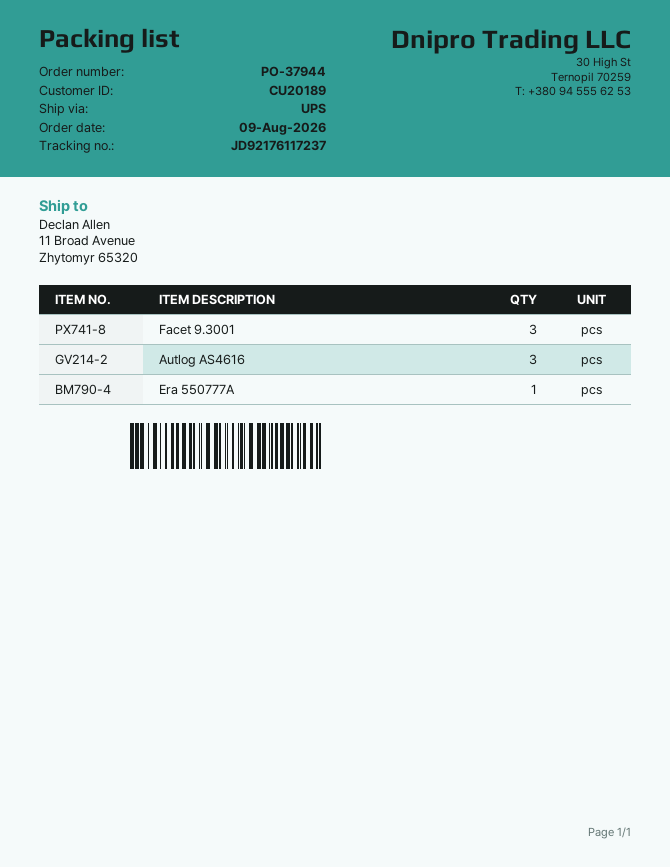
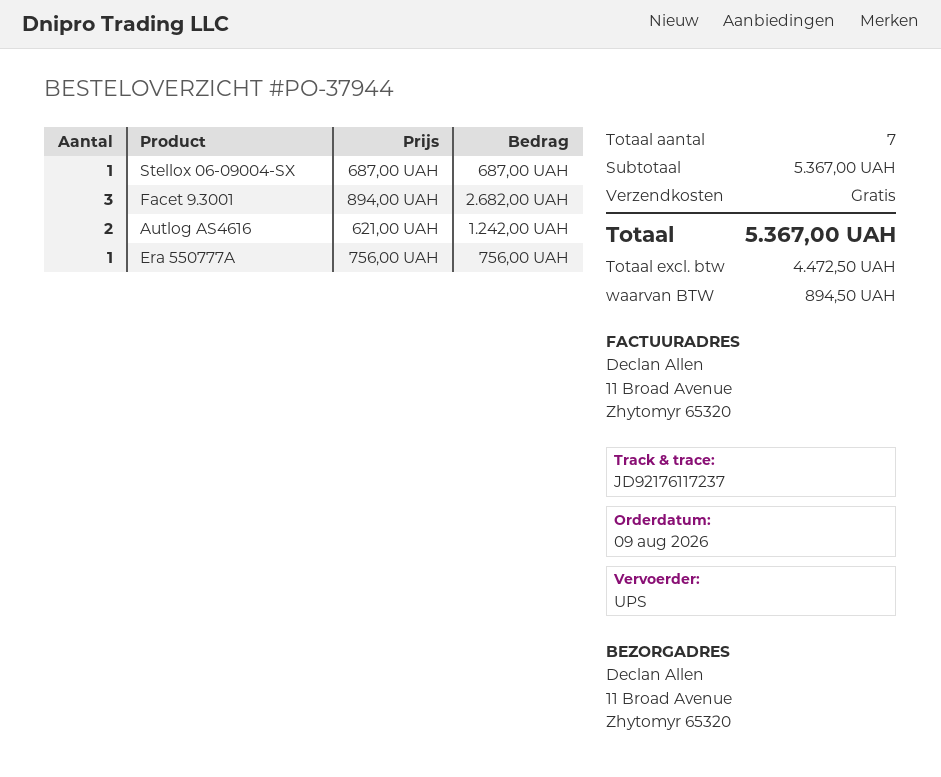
Autlog AS4616: 3 -> 2
Stellox 06-09004-SX: none -> 1

